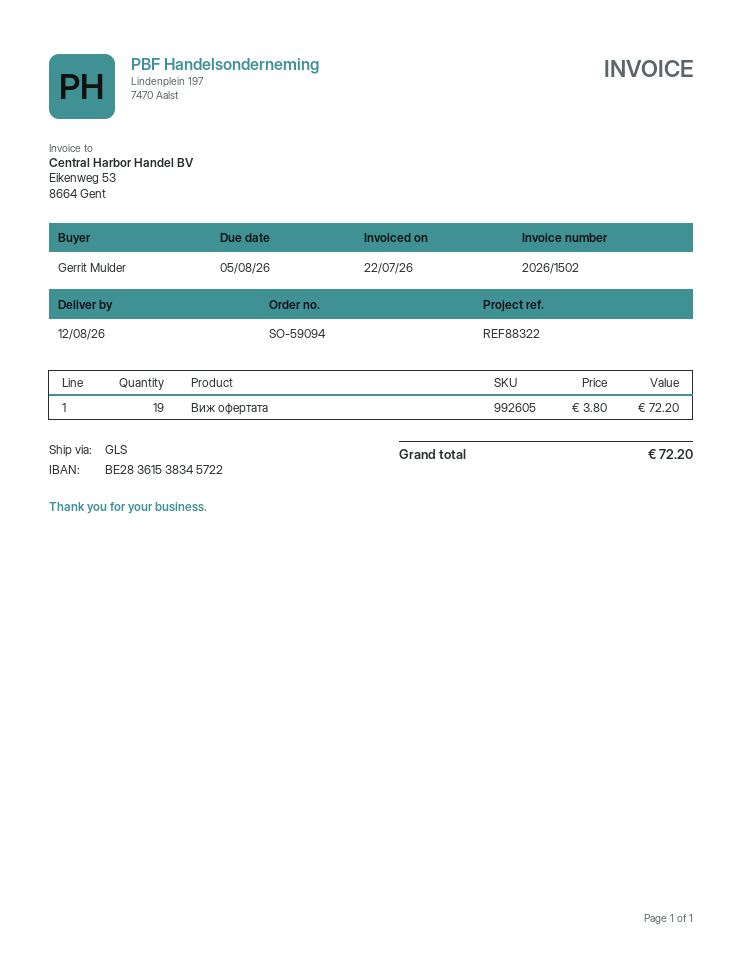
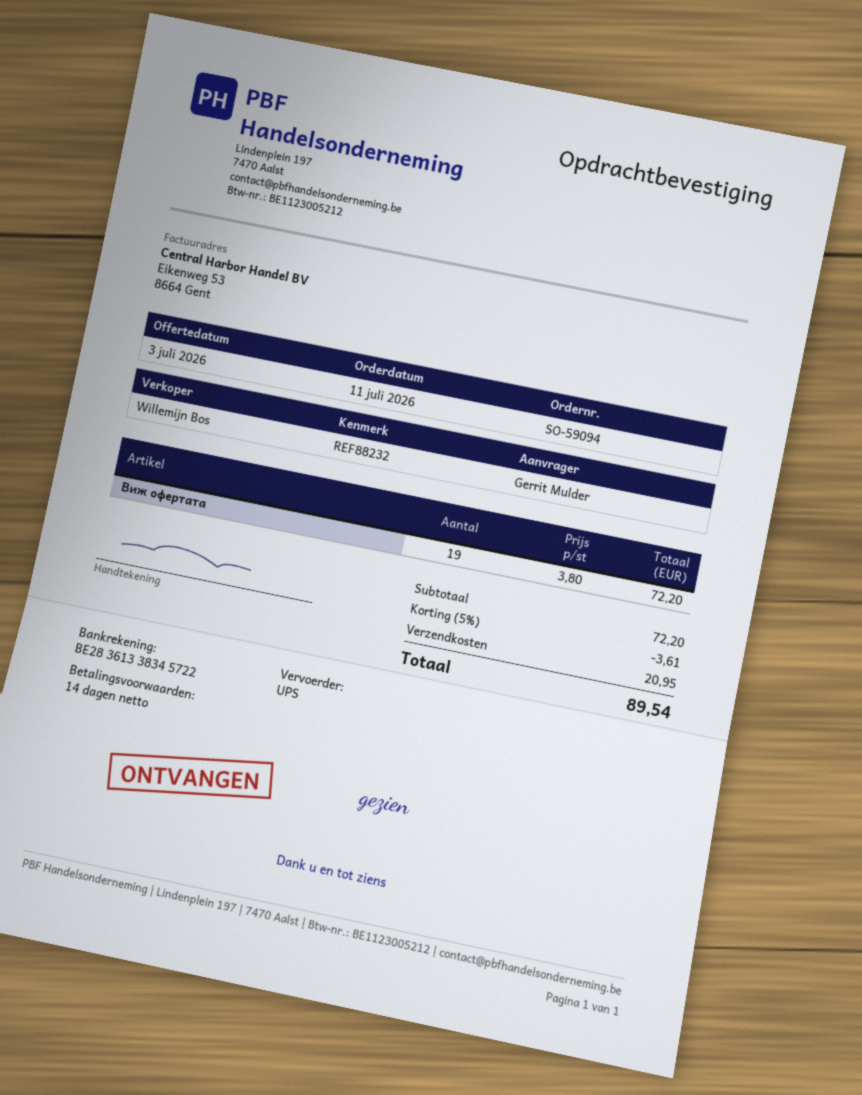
reference: REF88322 -> REF88232
bank account: BE28361538345722 -> BE28361338345722
shipping method: GLS -> UPS
discount: none -> 5% = 3.61
shipping: none -> 20.95
total: 72.20 -> 89.54

